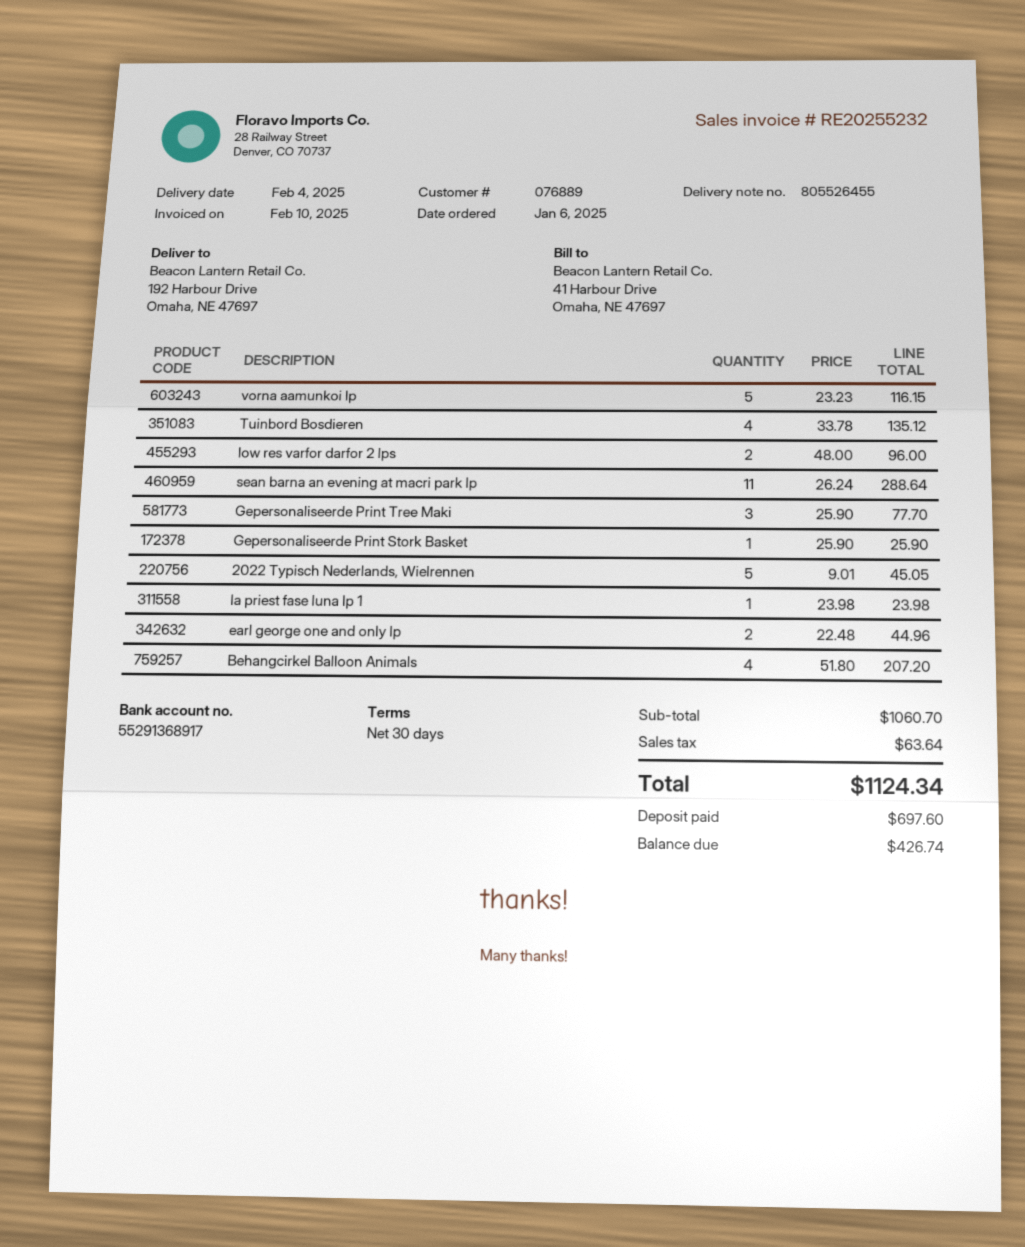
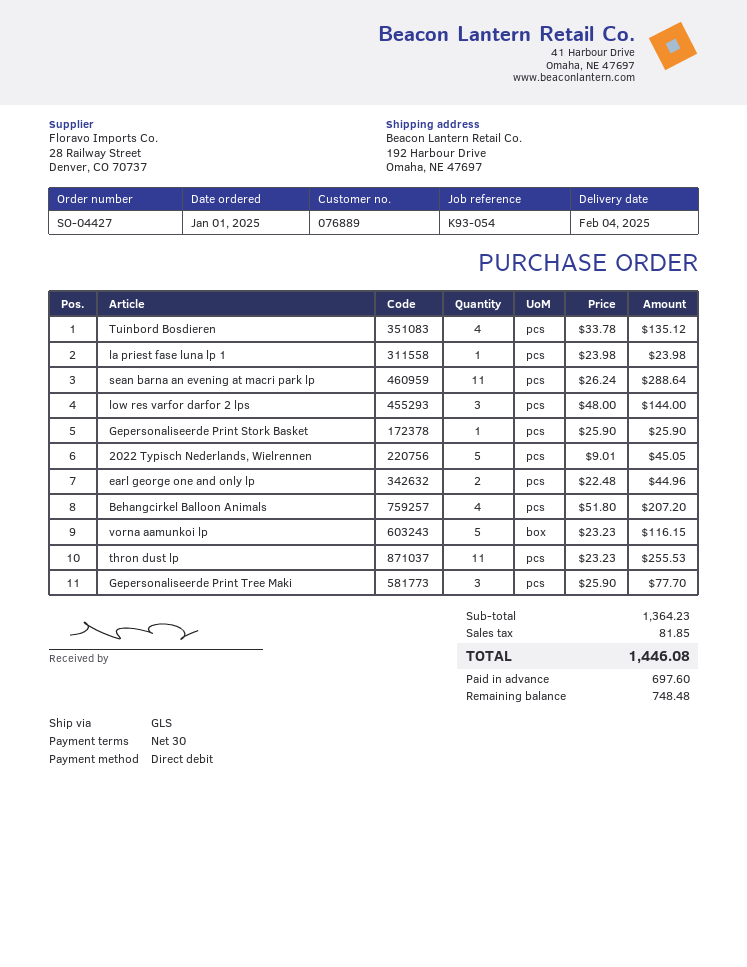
order date: 2025-01-06 -> 2025-01-01
low res varfor darfor 2 lps: 2 x 48.00 = 96.00 -> 3 x 48.00 = 144.00
thron dust lp: none -> 11 x 23.23 = 255.53
subtotal: 1060.70 -> 1364.23
tax: 63.64 -> 81.85
total: 1124.34 -> 1446.08
balance: 426.74 -> 748.48

